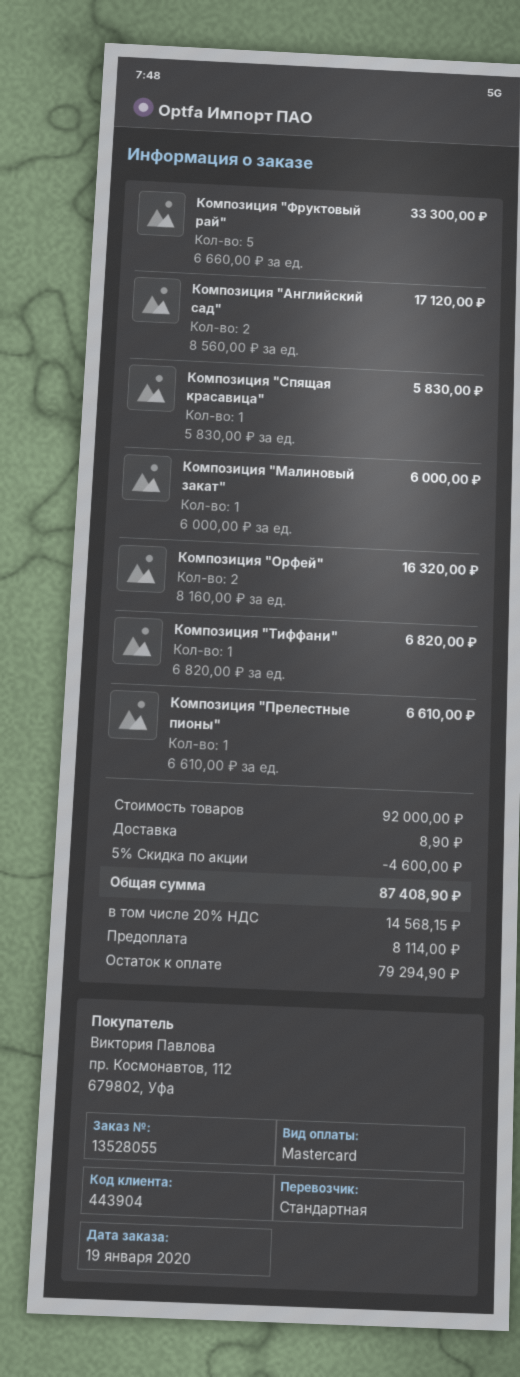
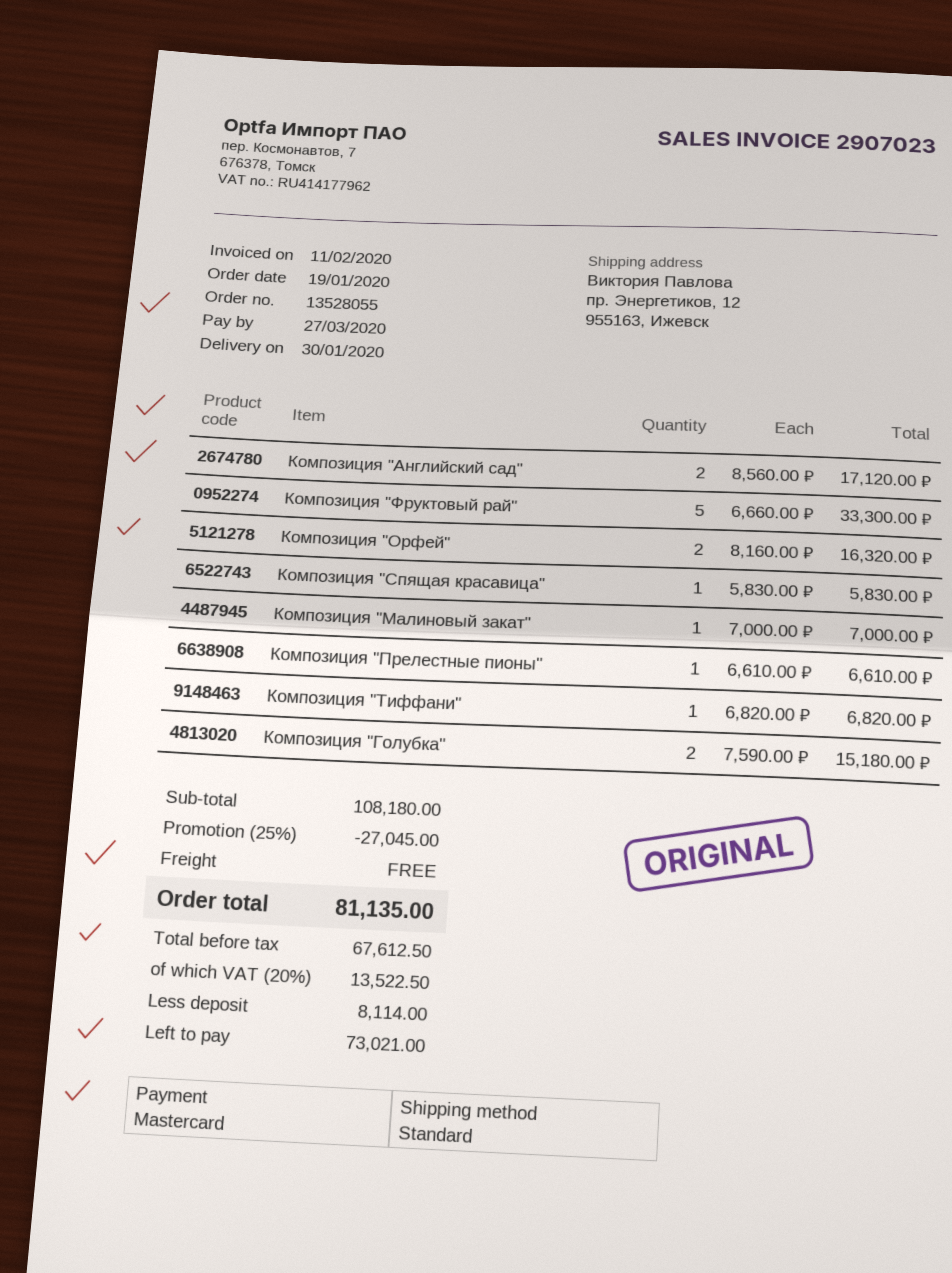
Композиция "Малиновый закат": 1 x 6000.00 = 6000.00 -> 1 x 7000.00 = 7000.00
Композиция "Голубка": none -> 2 x 7590.00 = 15180.00
subtotal: 92000.00 -> 108180.00
discount: 5% = 4600.00 -> 25% = 27045.00
shipping: 8.90 -> 0.00
tax: 20% = 14568.15 -> 20% = 13522.50
total: 87408.90 -> 81135.00
balance: 79294.90 -> 73021.00

